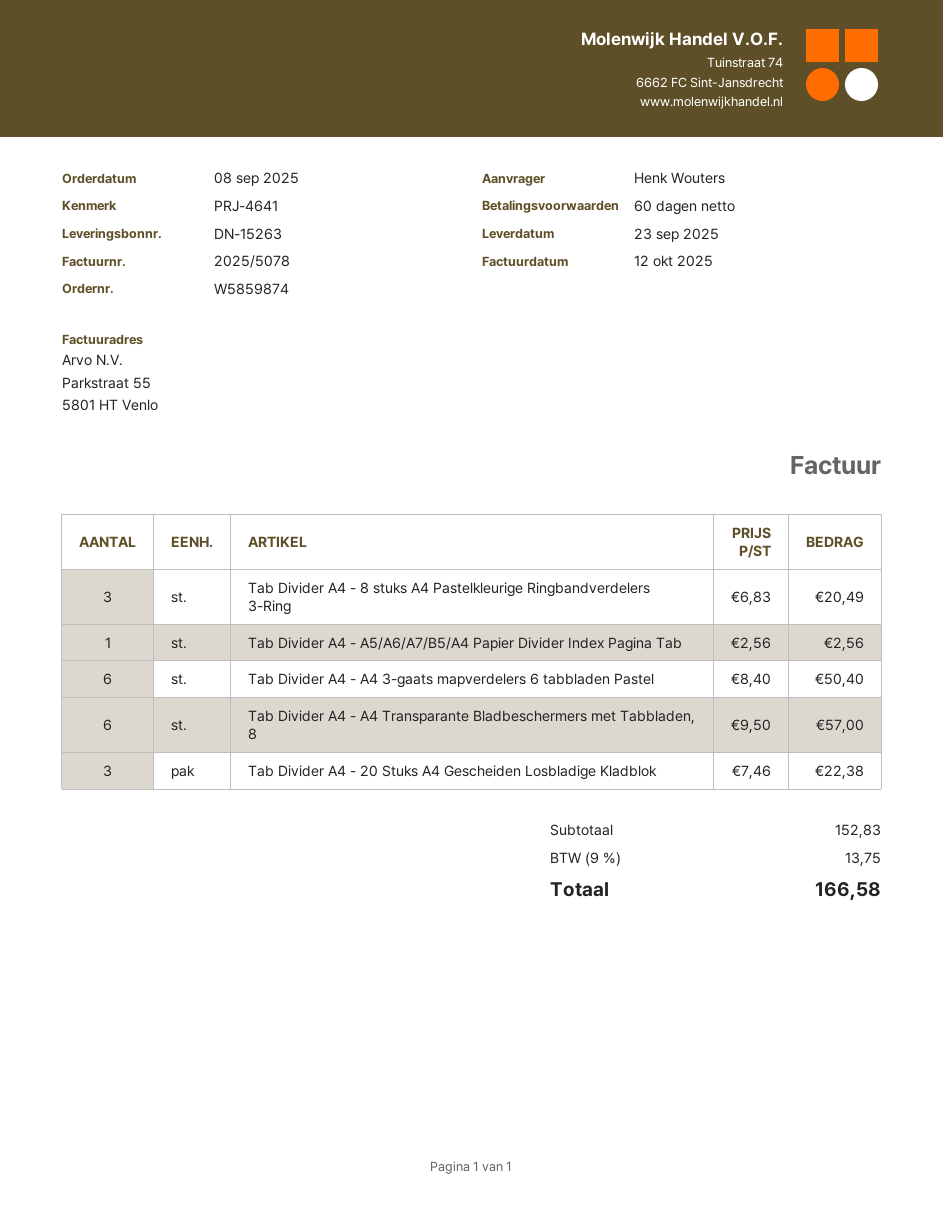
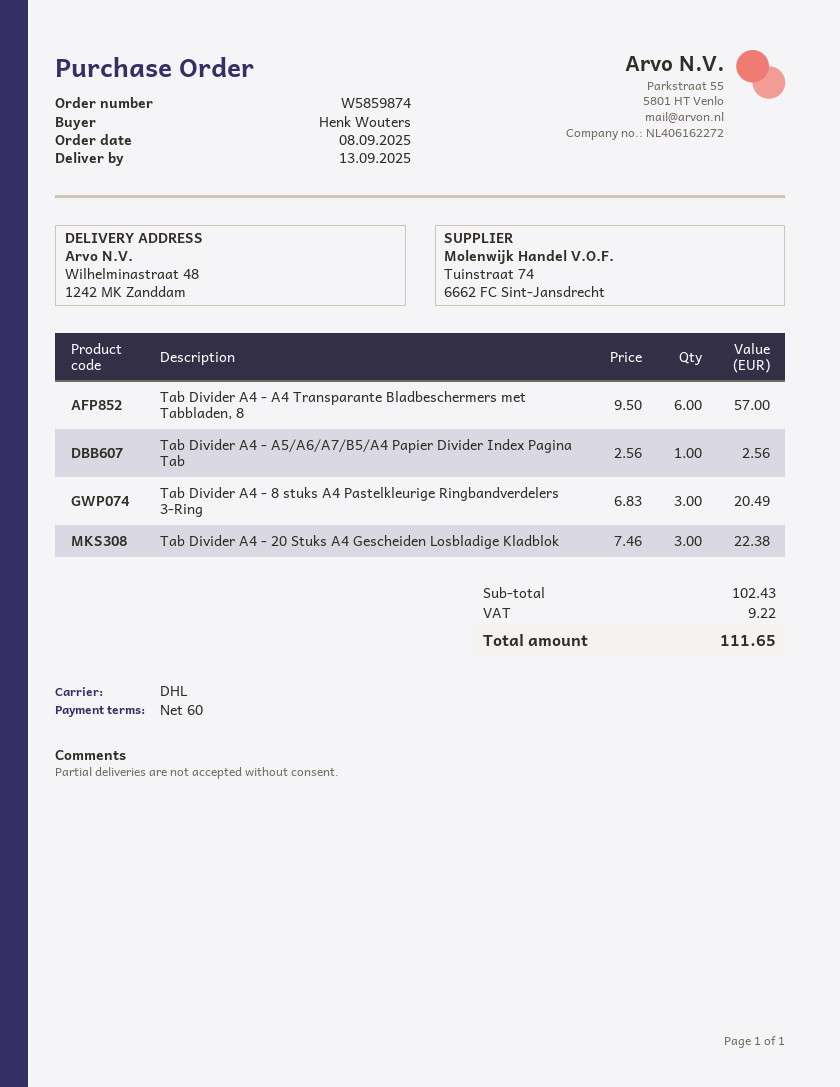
delivery date: 2025-09-23 -> 2025-09-13
Tab Divider A4 - A4 3-gaats mapverdelers 6 tabbladen Pastel: 6 x 8.40 = 50.40 -> none
subtotal: 152.83 -> 102.43
tax: 13.75 -> 9.22
total: 166.58 -> 111.65

